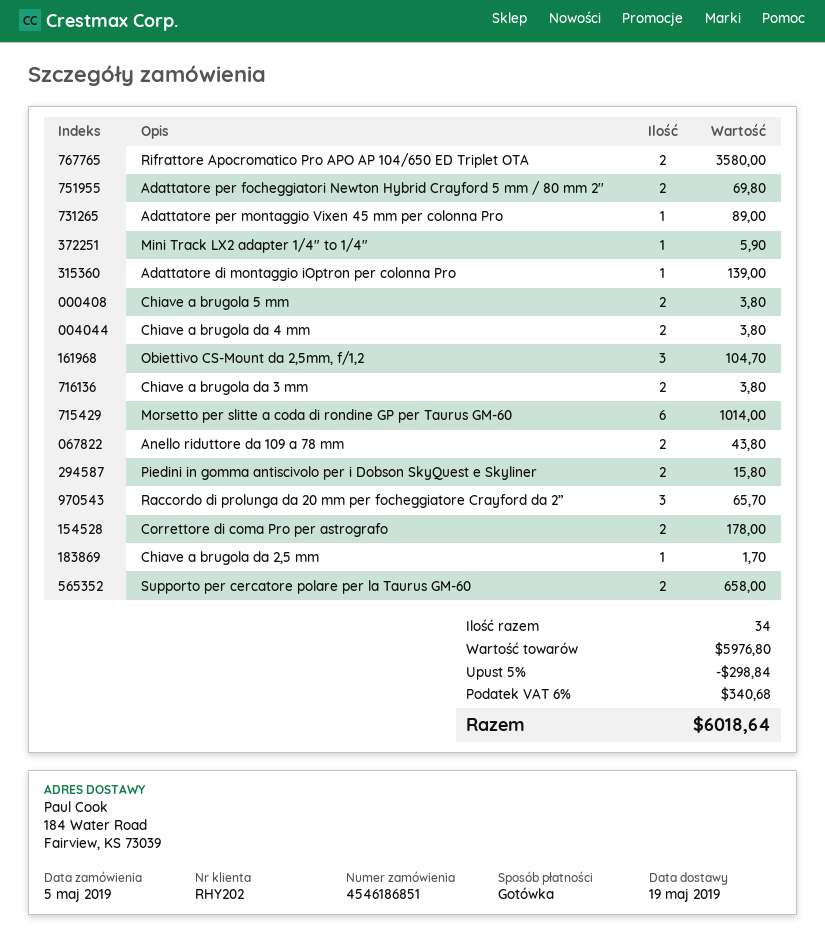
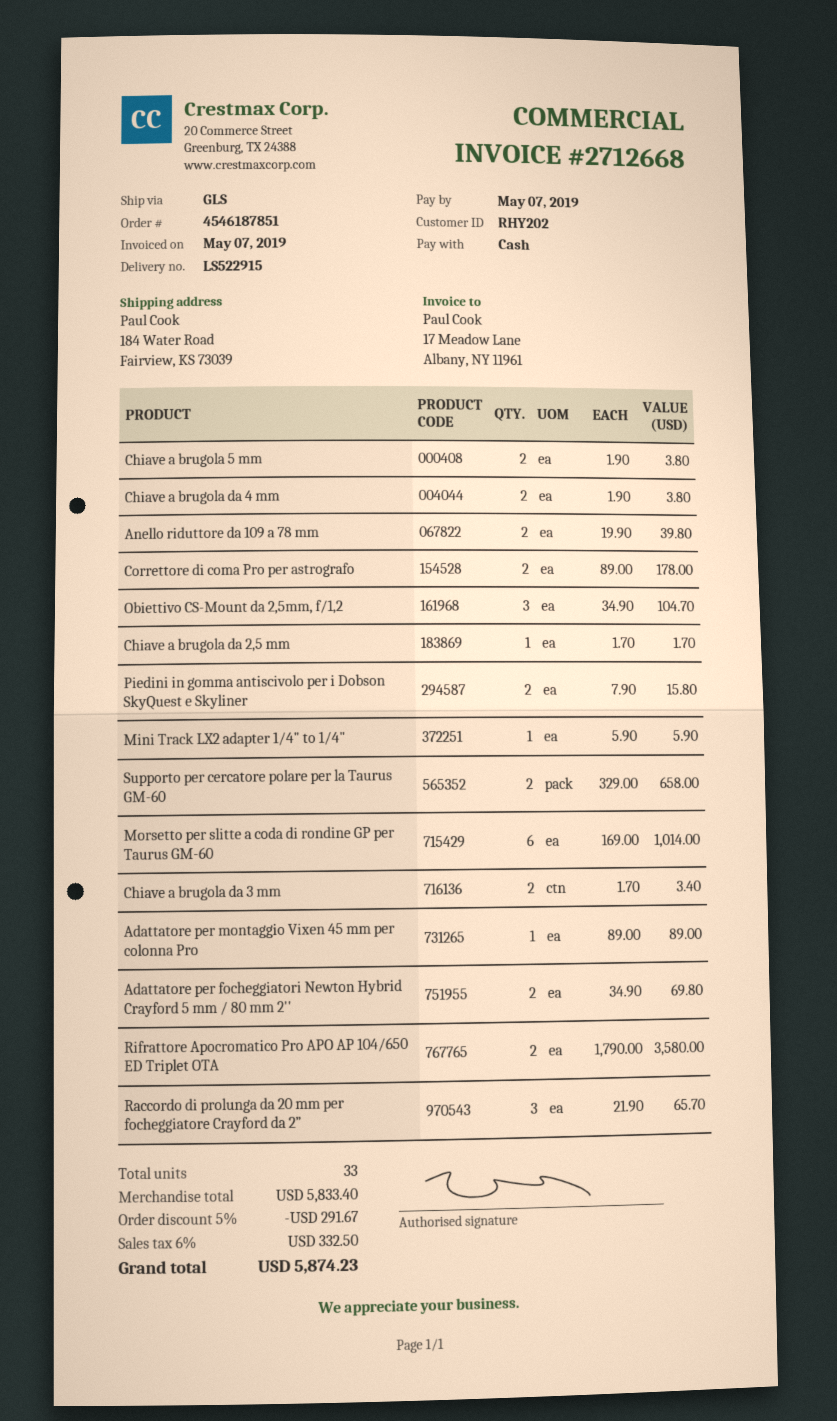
order number: 4546186851 -> 4546187851
Adattatore di montaggio iOptron per colonna Pro: 1 for 139.00 -> none
Chiave a brugola da 3 mm: 2 for 3.80 -> 2 for 3.40
Anello riduttore da 109 a 78 mm: 2 for 43.80 -> 2 for 39.80
total quantity: 34 -> 33
subtotal: 5976.80 -> 5833.40
discount: 5% = 298.84 -> 5% = 291.67
tax: 6% = 340.68 -> 6% = 332.50
total: 6018.64 -> 5874.23

